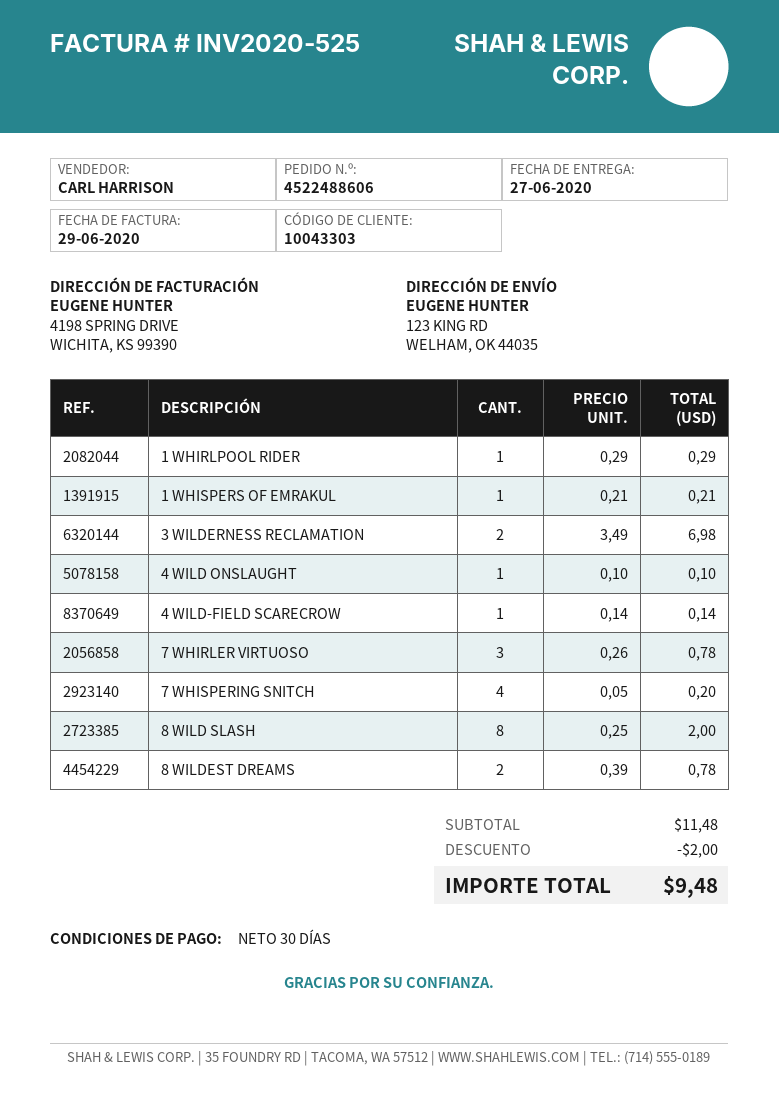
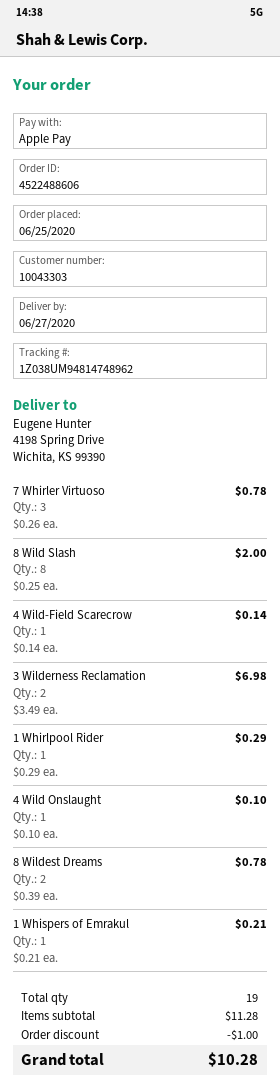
ship to: 123 KING RD, WELHAM, OK 44035 -> 4198 Spring Drive, Wichita, KS 99390
7 WHISPERING SNITCH: 4 x 0.05 = 0.20 -> none
subtotal: 11.48 -> 11.28
discount: 2.00 -> 1.00
total: 9.48 -> 10.28

